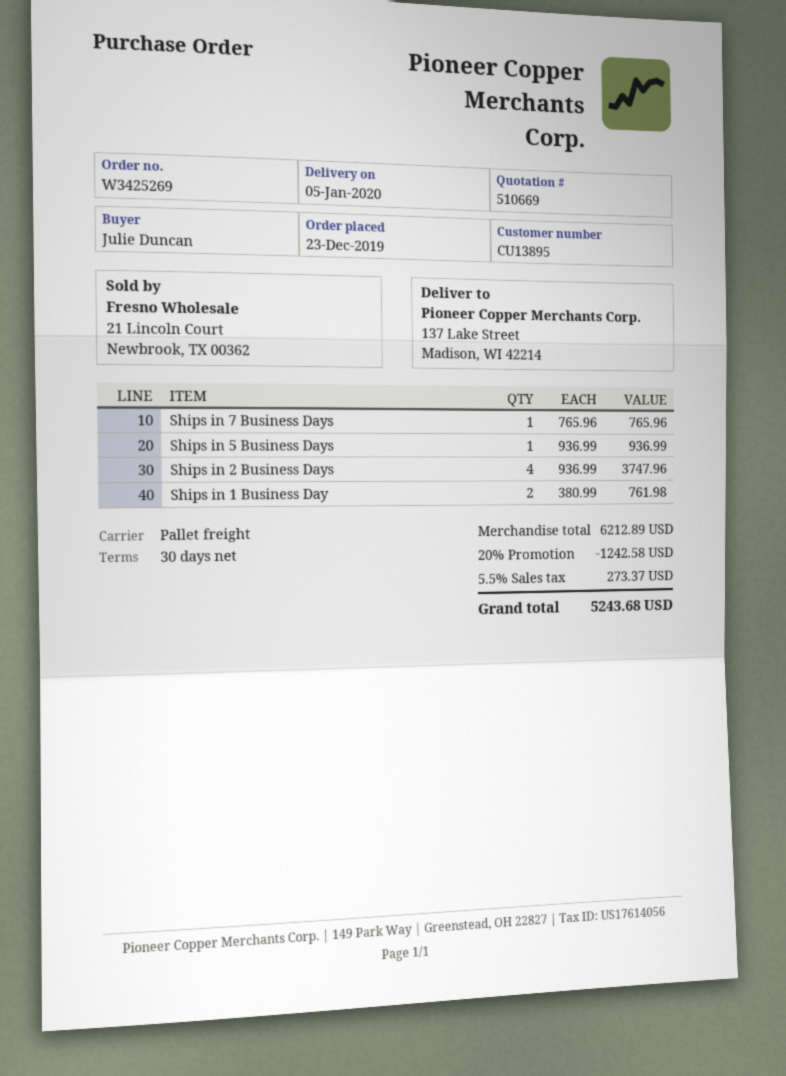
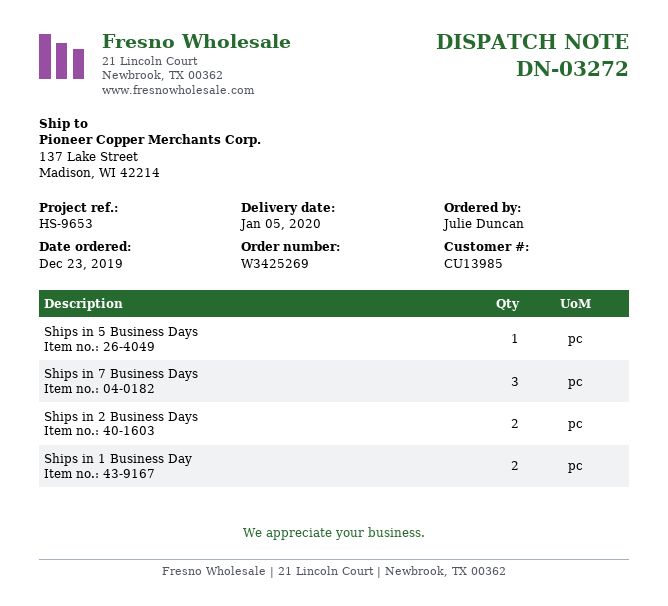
customer number: CU13895 -> CU13985
Ships in 7 Business Days: 1 -> 3
Ships in 2 Business Days: 4 -> 2

